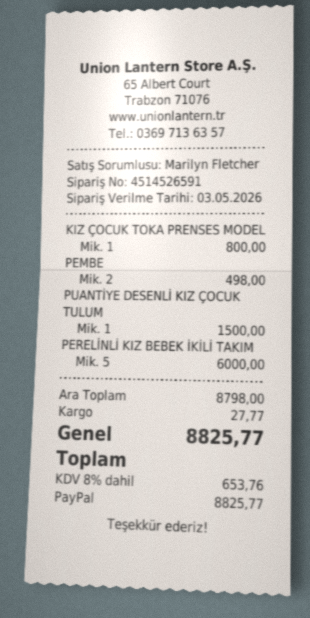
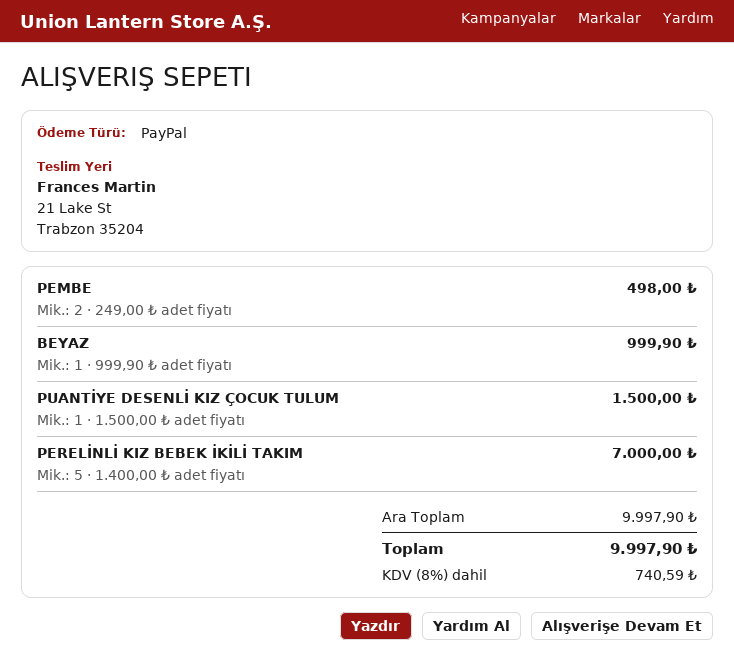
KIZ ÇOCUK TOKA PRENSES MODEL: 1 for 800.00 -> none
PERELİNLİ KIZ BEBEK İKİLİ TAKIM: 5 for 6000.00 -> 5 for 7000.00
BEYAZ: none -> 1 for 999.90
subtotal: 8798.00 -> 9997.90
shipping: 27.77 -> none
tax: 8% = 653.76 -> 8% = 740.59
total: 8825.77 -> 9997.90

